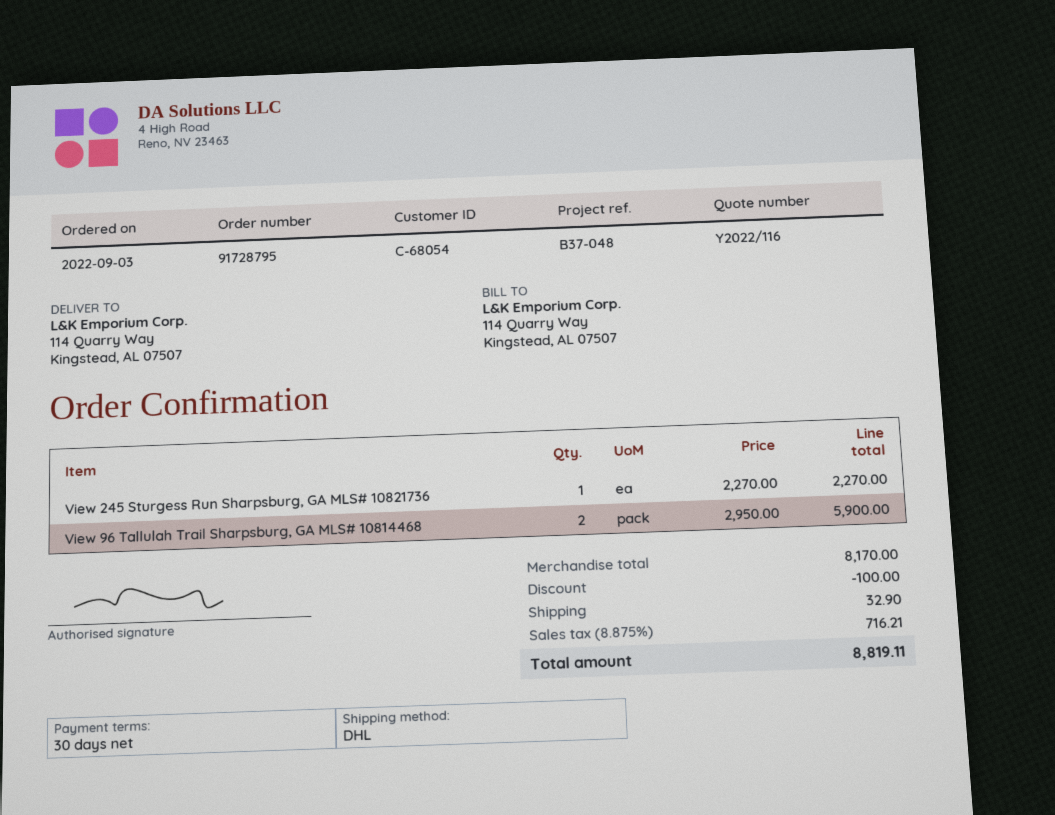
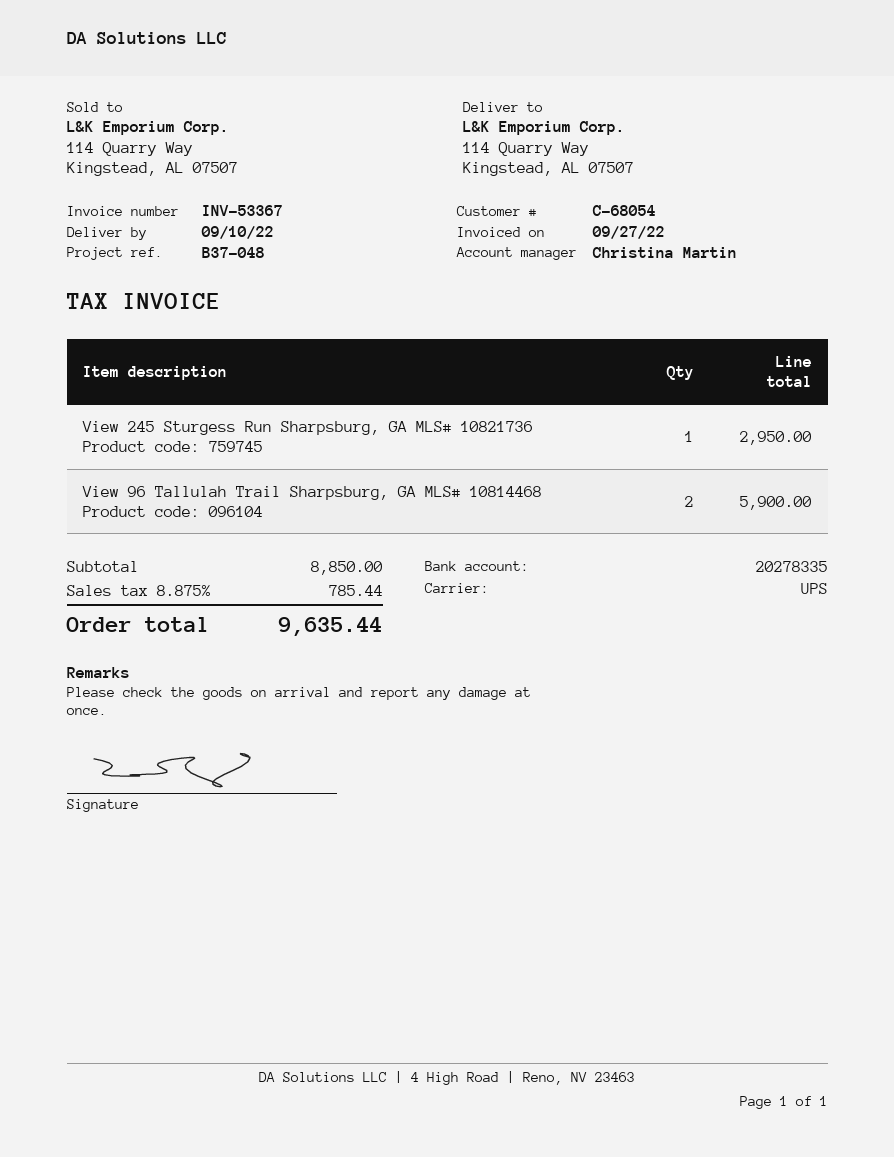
shipping method: DHL -> UPS
View 245 Sturgess Run Sharpsburg, GA MLS# 10821736: 1 for 2270.00 -> 1 for 2950.00
subtotal: 8170.00 -> 8850.00
discount: 100.00 -> none
shipping: 32.90 -> none
tax: 8.875% = 716.21 -> 8.875% = 785.44
total: 8819.11 -> 9635.44

